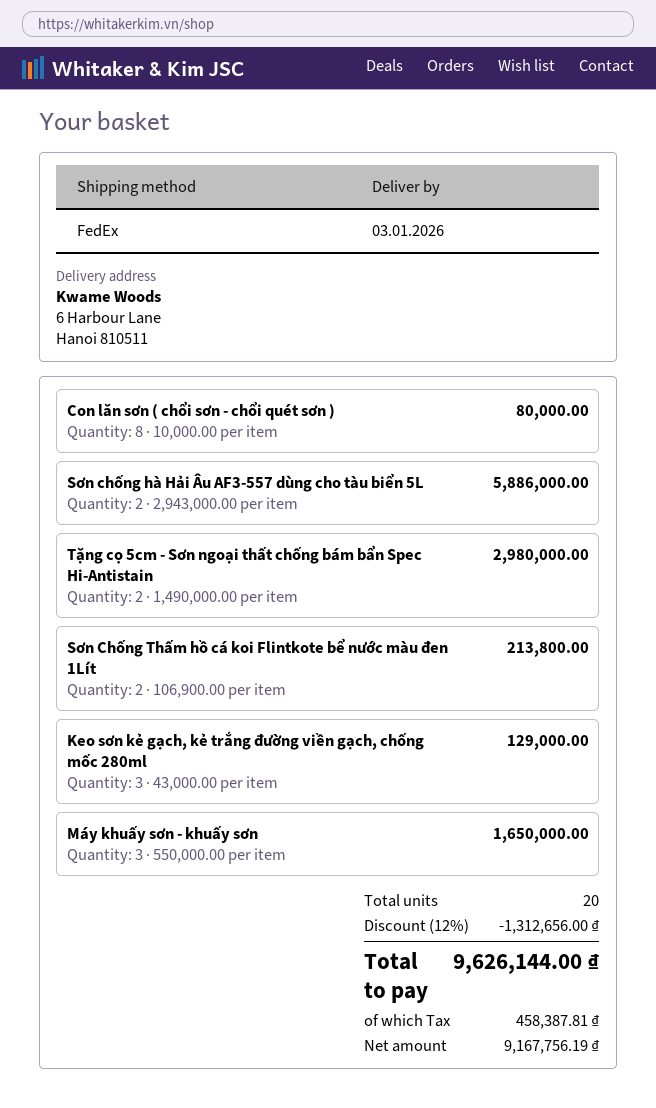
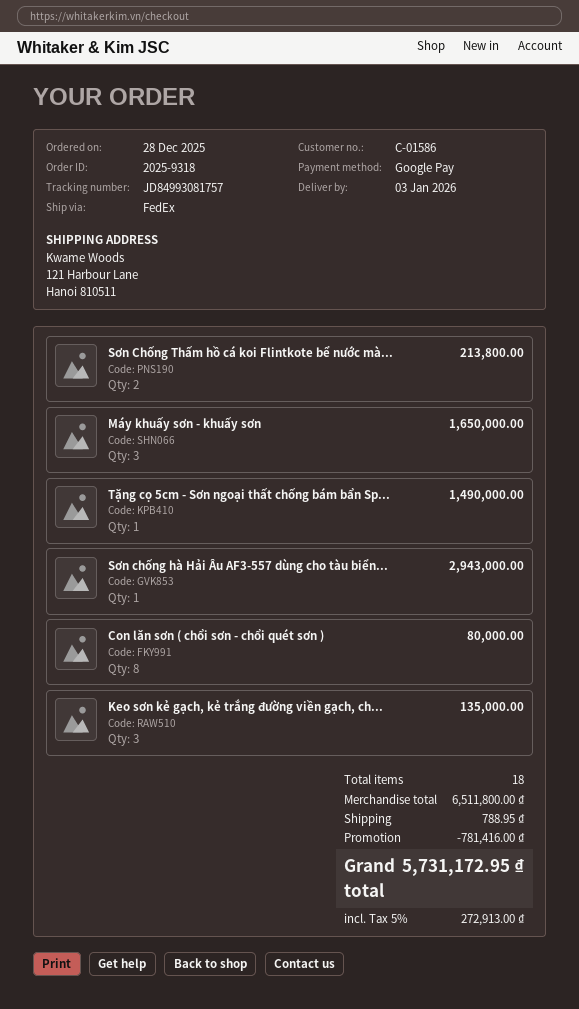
ship to: 6 Harbour Lane, Hanoi 810511 -> 121 Harbour Lane, Hanoi 810511
Sơn chống hà Hải Âu AF3-557 dùng cho tàu biển 5L: 2 for 5886000.00 -> 1 for 2943000.00
Tặng cọ 5cm - Sơn ngoại thất chống bám bẩn Spec Hi-Antistain: 2 for 2980000.00 -> 1 for 1490000.00
Keo sơn kẻ gạch, kẻ trắng đường viền gạch, chống mốc 280ml: 3 for 129000.00 -> 3 for 135000.00
total quantity: 20 -> 18
discount: 1312656.00 -> 781416.00
shipping: none -> 788.95
tax: 458387.81 -> 272913.00
total: 9626144.00 -> 5731172.95

